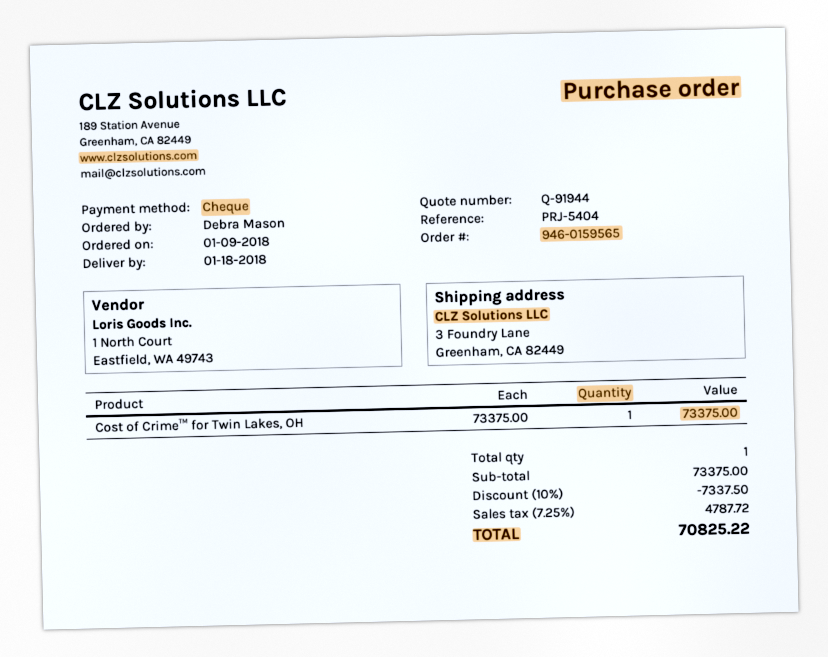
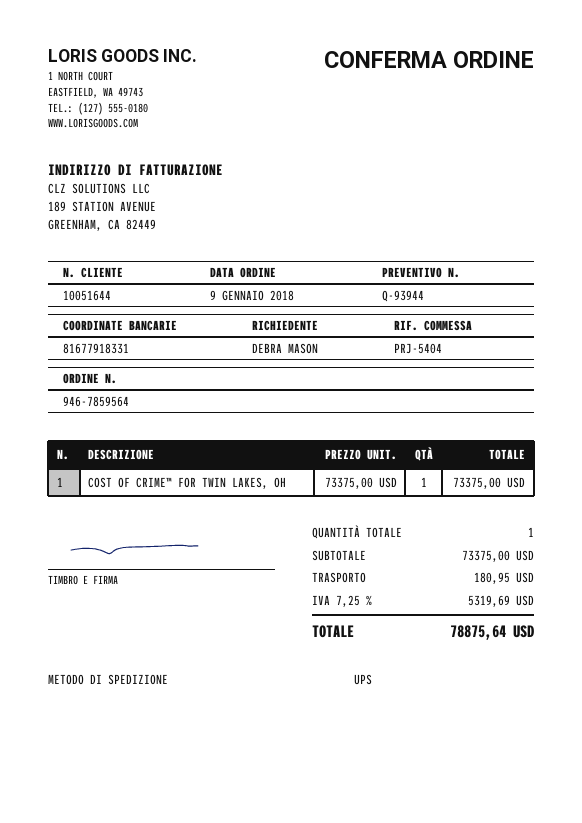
quote number: Q-91944 -> Q-93944
order number: 946-0159565 -> 946-7859564
discount: 10% = 7337.50 -> none
shipping: none -> 180.95
tax: 7.25% = 4787.72 -> 7.25% = 5319.69
total: 70825.22 -> 78875.64

